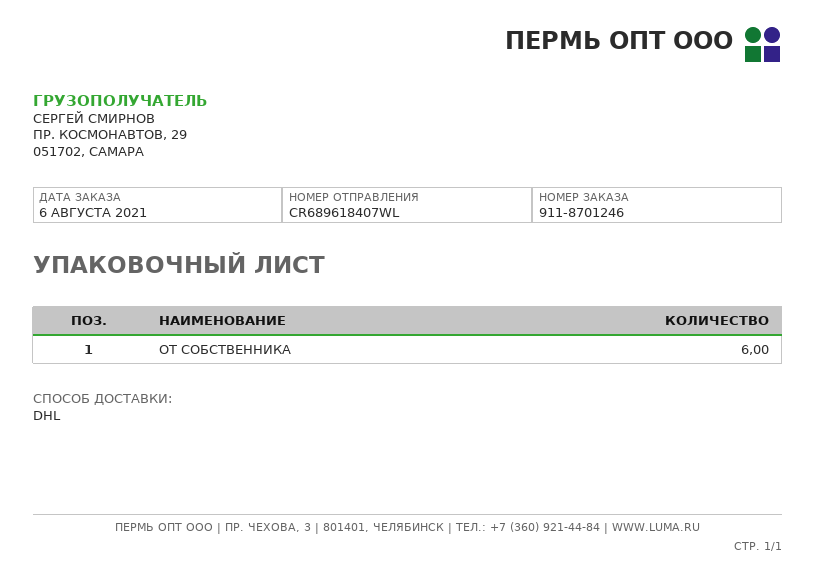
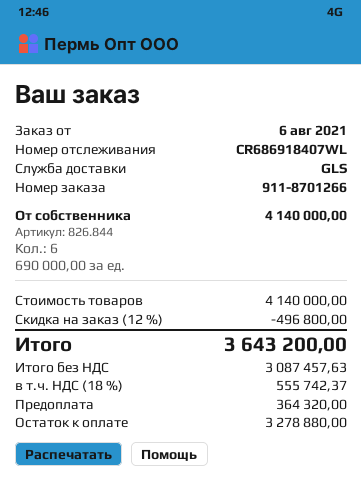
order number: 911-8701246 -> 911-8701266
shipping method: DHL -> GLS
tracking number: CR689618407WL -> CR686918407WL

